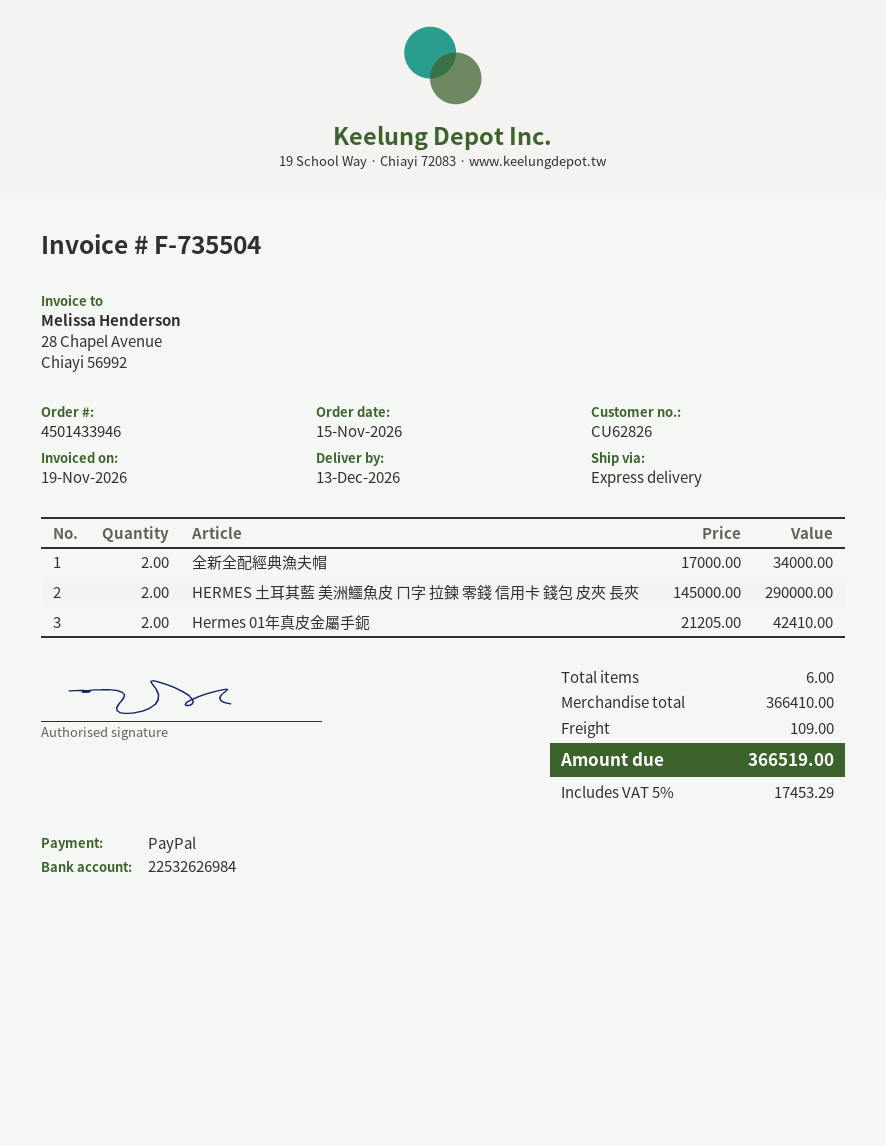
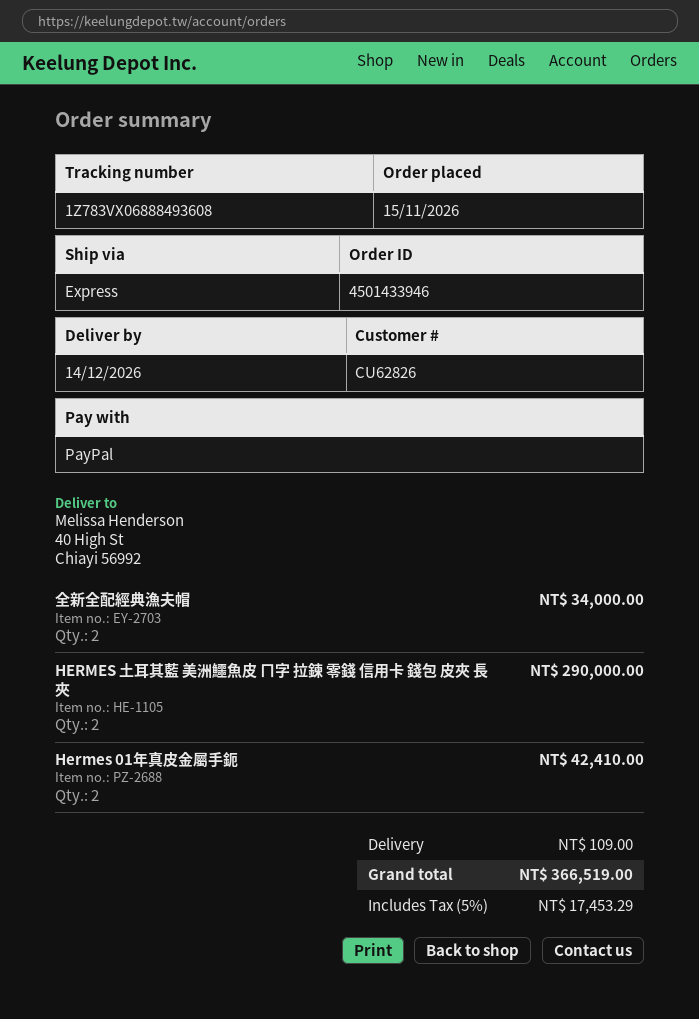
delivery date: 2026-12-13 -> 2026-12-14

